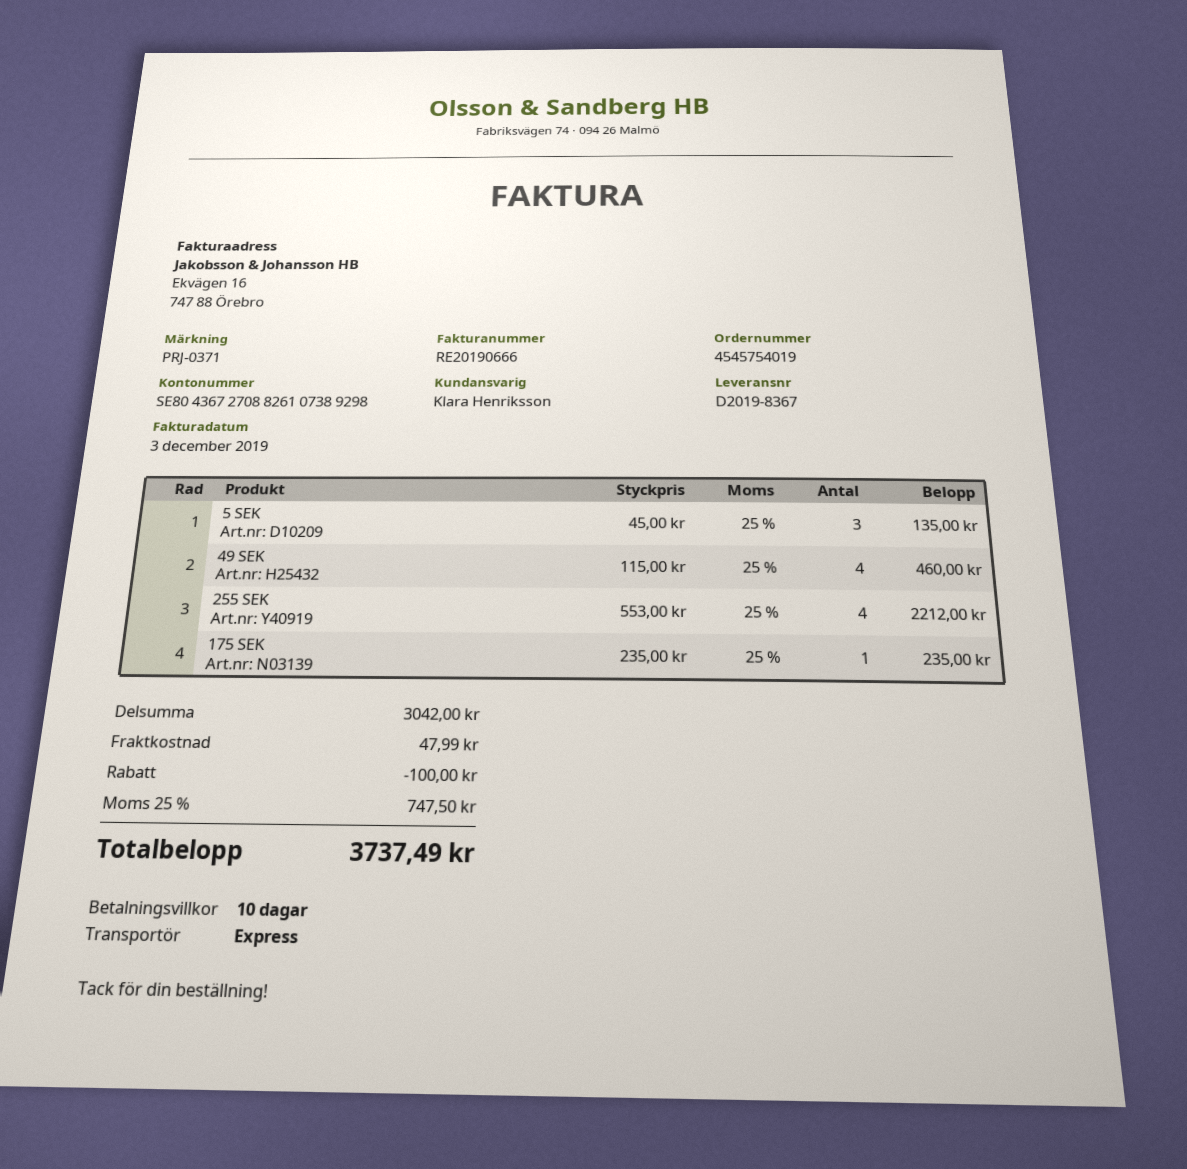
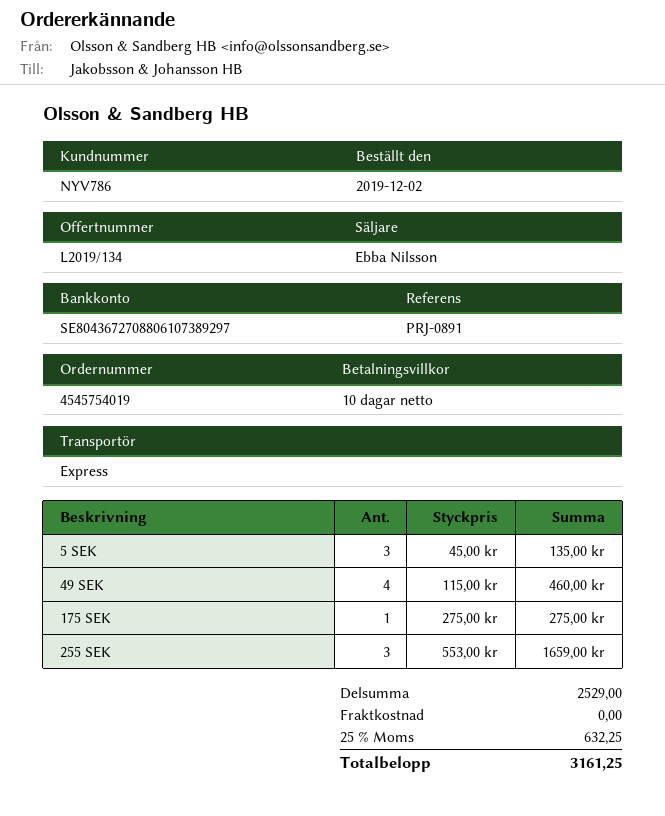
reference: PRJ-0371 -> PRJ-0891
sales rep: Klara Henriksson -> Ebba Nilsson
bank account: SE8043672708826107389298 -> SE8043672708806107389297
255 SEK: 4 x 553.00 = 2212.00 -> 3 x 553.00 = 1659.00
175 SEK: 1 x 235.00 = 235.00 -> 1 x 275.00 = 275.00
subtotal: 3042.00 -> 2529.00
discount: 100.00 -> none
shipping: 47.99 -> 0.00
tax: 25% = 747.50 -> 25% = 632.25
total: 3737.49 -> 3161.25

